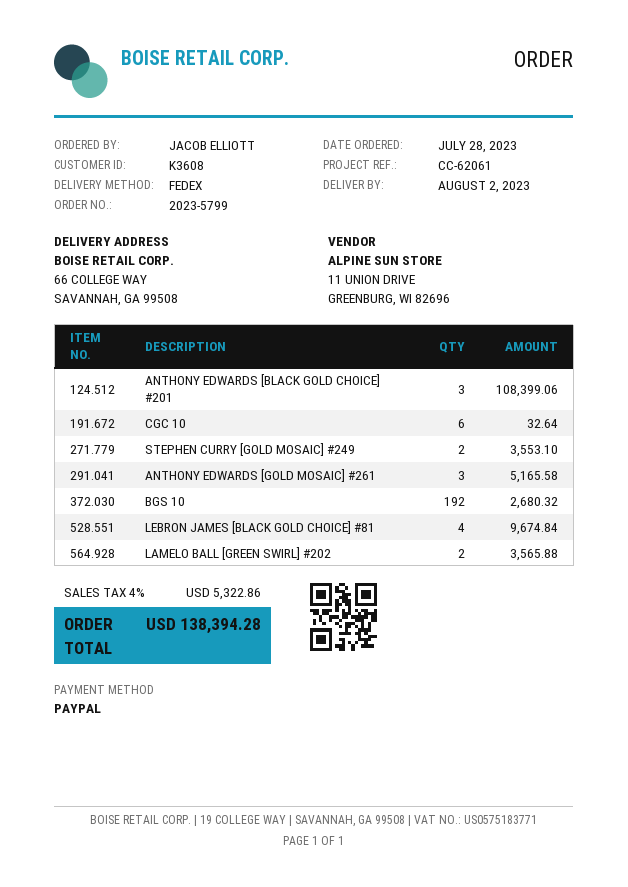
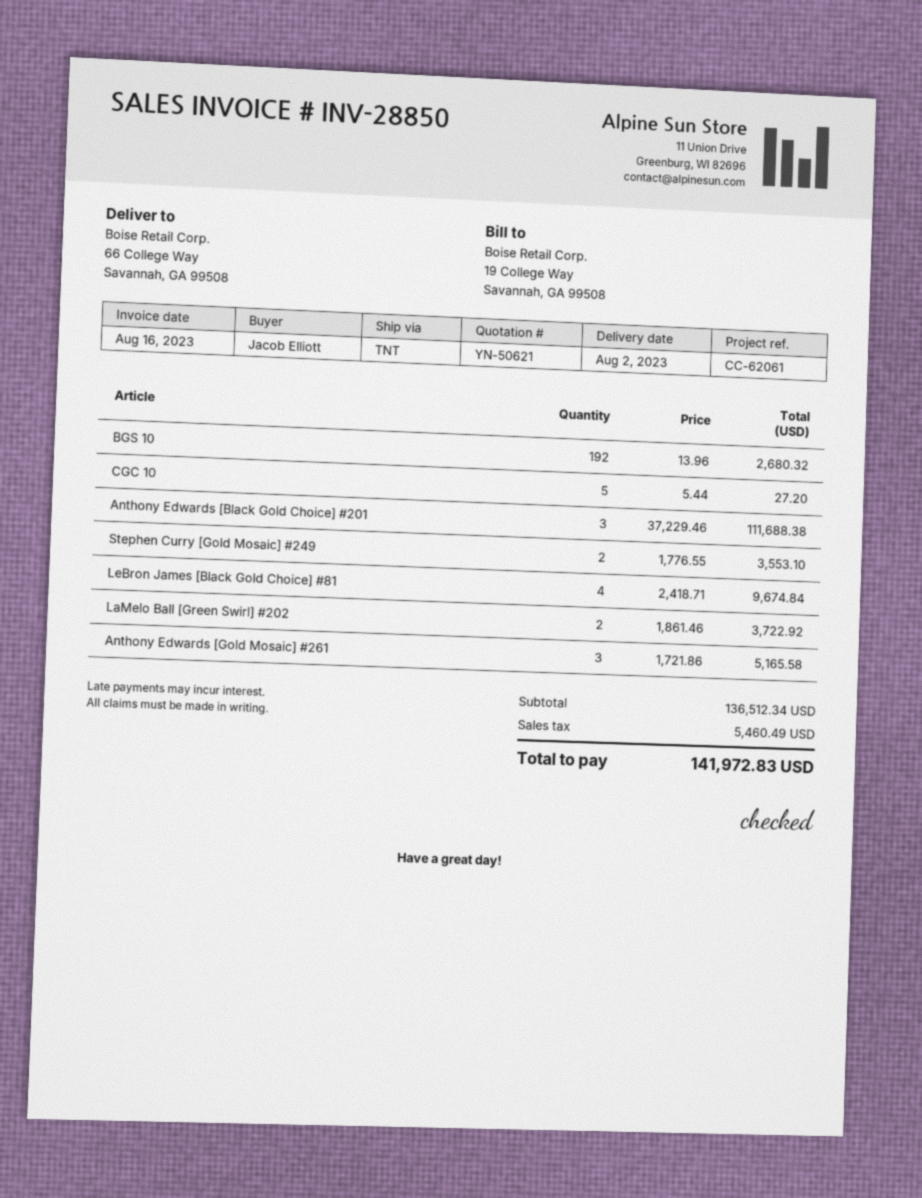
shipping method: FedEx -> TNT
ANTHONY EDWARDS [BLACK GOLD CHOICE] #201: 3 for 108399.06 -> 3 for 111688.38
CGC 10: 6 for 32.64 -> 5 for 27.20
LAMELO BALL [GREEN SWIRL] #202: 2 for 3565.88 -> 2 for 3722.92
tax: 5322.86 -> 5460.49
total: 138394.28 -> 141972.83

